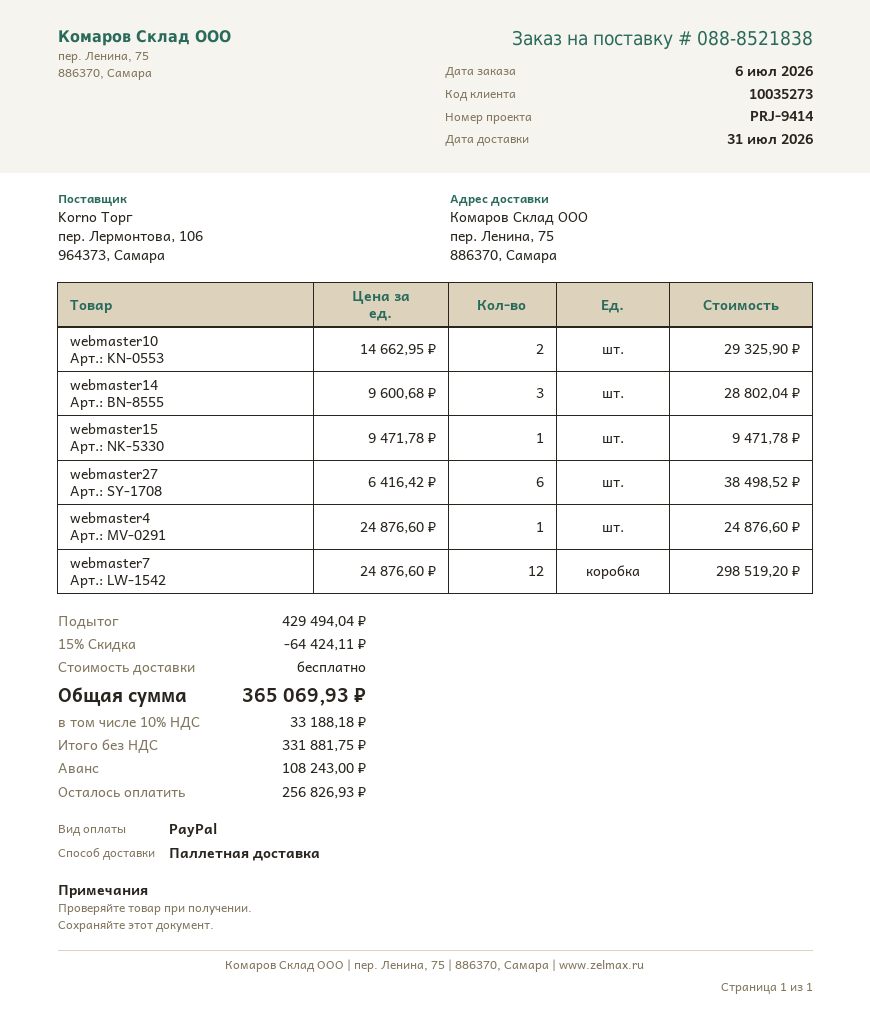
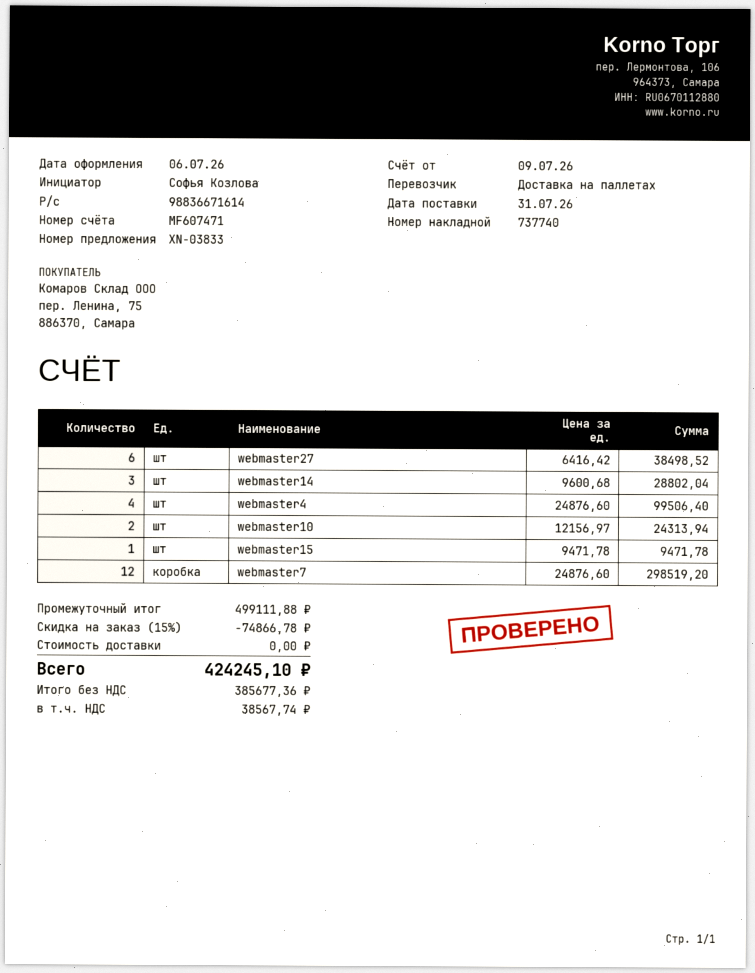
webmaster10: 2 x 14662.95 = 29325.90 -> 2 x 12156.97 = 24313.94
webmaster4: 1 x 24876.60 = 24876.60 -> 4 x 24876.60 = 99506.40
subtotal: 429494.04 -> 499111.88
discount: 15% = 64424.11 -> 15% = 74866.78
net: 331881.75 -> 385677.36
tax: 33188.18 -> 38567.74
total: 365069.93 -> 424245.10

